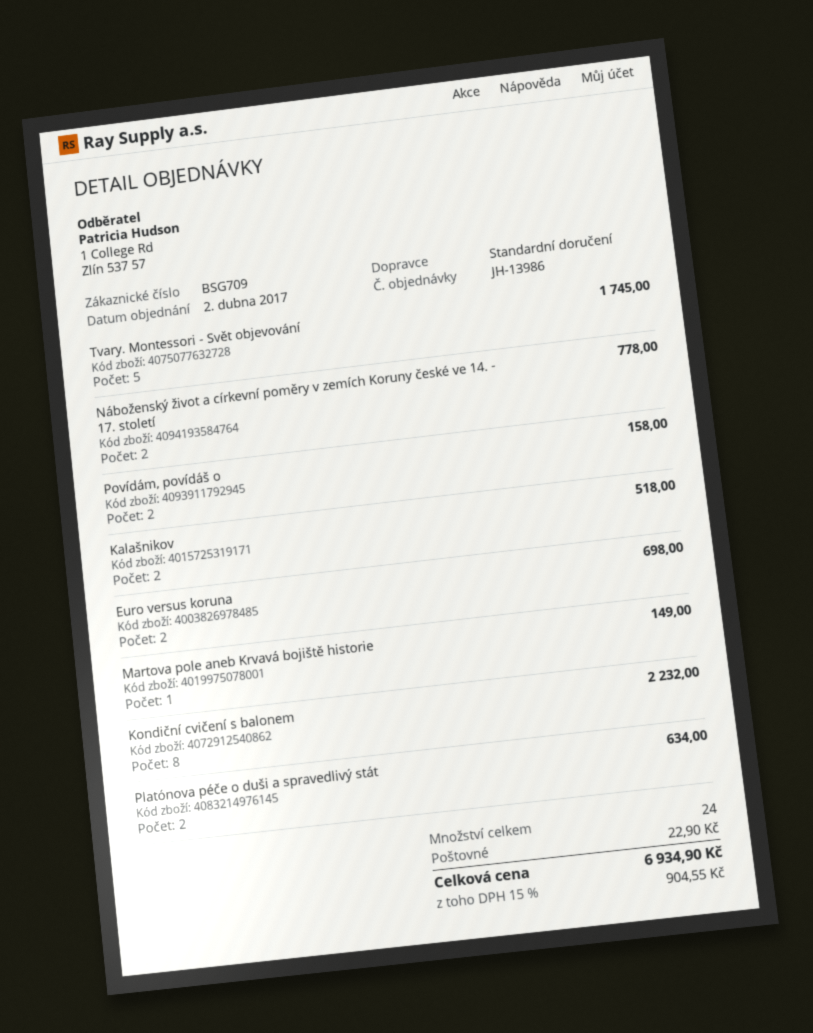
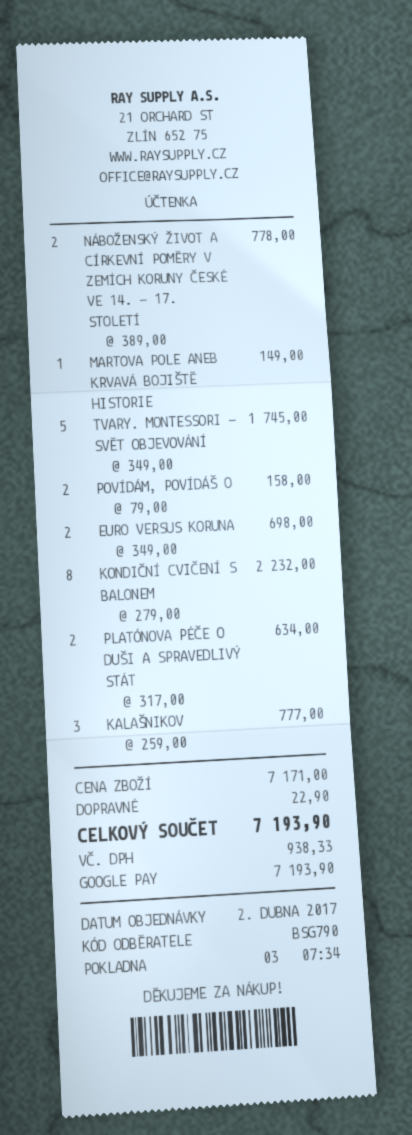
customer number: BSG709 -> BSG790
Kalašnikov: 2 for 518.00 -> 3 for 777.00
tax: 904.55 -> 938.33
total: 6934.90 -> 7193.90

